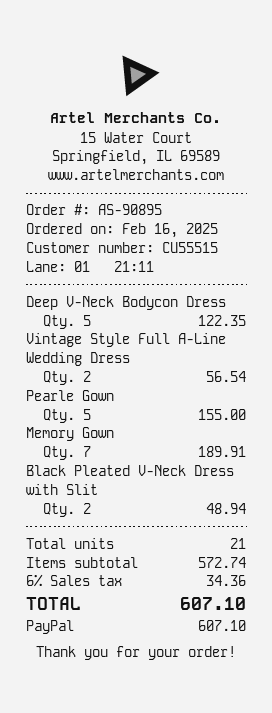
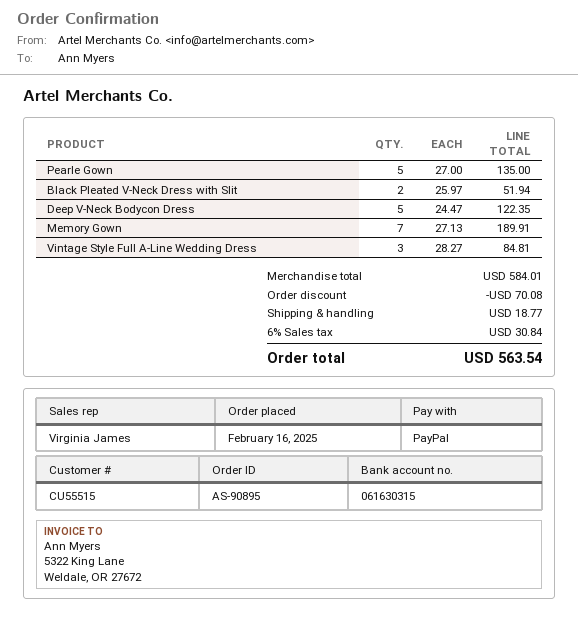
Vintage Style Full A-Line Wedding Dress: 2 for 56.54 -> 3 for 84.81
Pearle Gown: 5 for 155.00 -> 5 for 135.00
Black Pleated V-Neck Dress with Slit: 2 for 48.94 -> 2 for 51.94
subtotal: 572.74 -> 584.01
discount: none -> 70.08
shipping: none -> 18.77
tax: 6% = 34.36 -> 6% = 30.84
total: 607.10 -> 563.54

